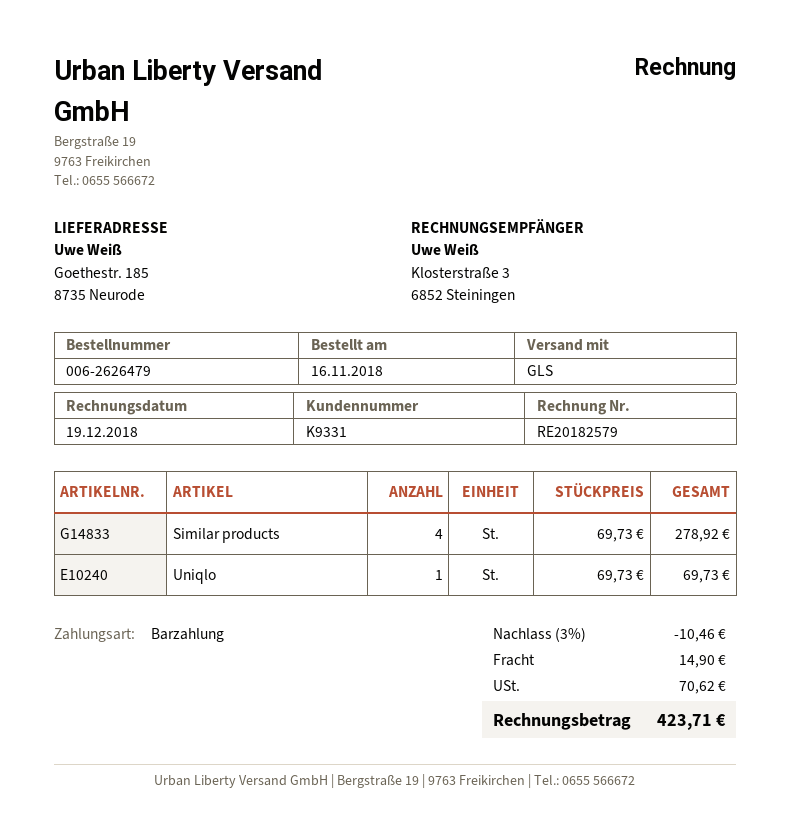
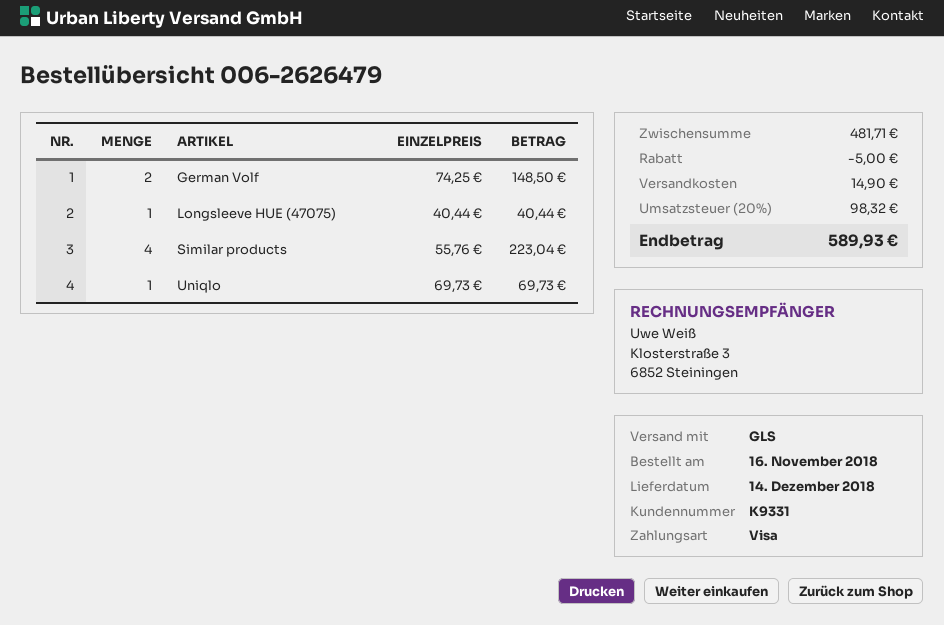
payment method: cash -> Visa
Similar products: 4 x 69.73 = 278.92 -> 4 x 55.76 = 223.04
German Volf: none -> 2 x 74.25 = 148.50
Longsleeve HUE (47075): none -> 1 x 40.44 = 40.44
discount: 10.46 -> 5.00
tax: 70.62 -> 98.32
total: 423.71 -> 589.93

